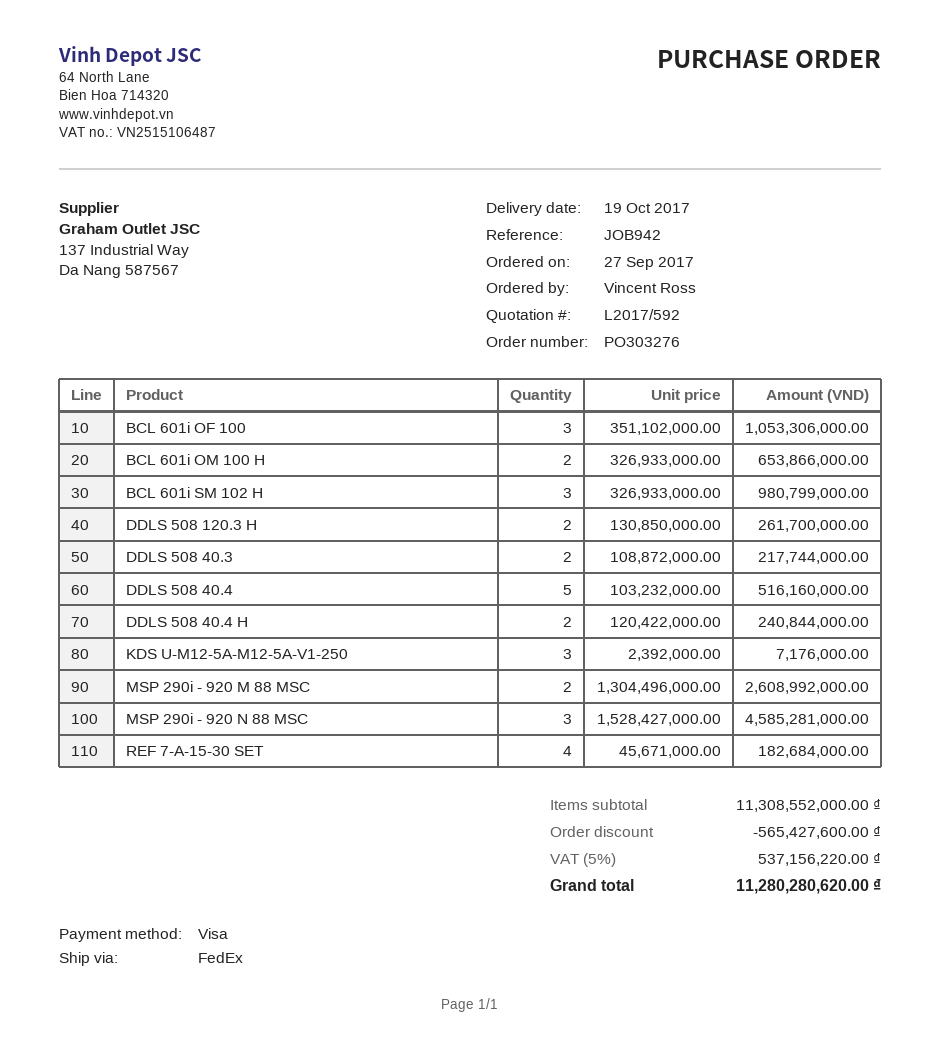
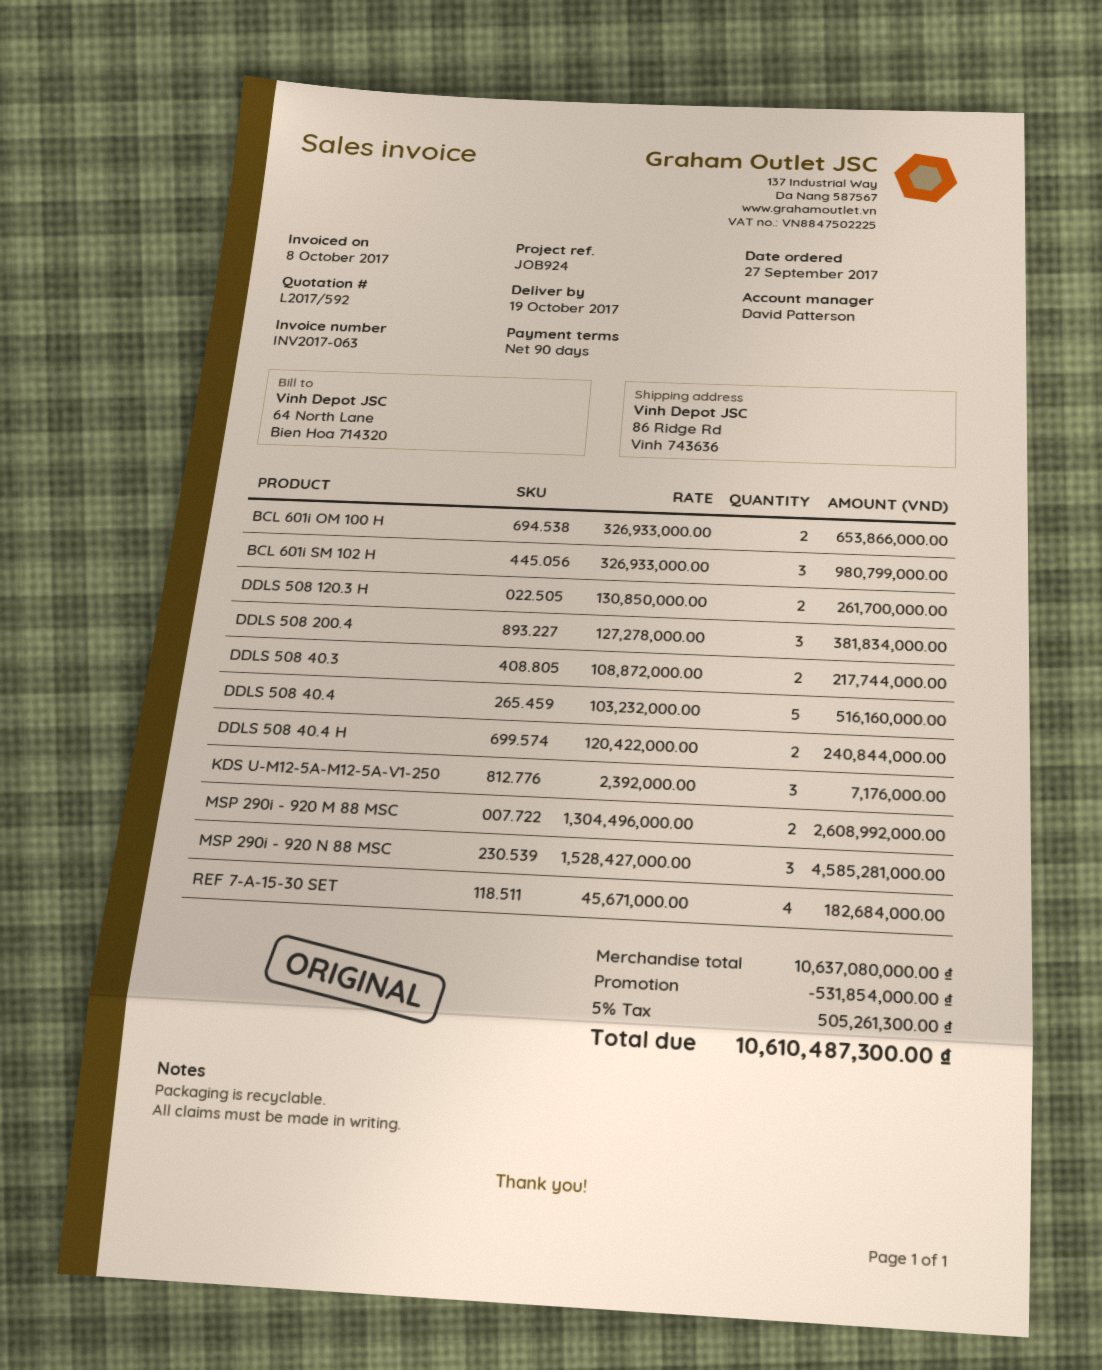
reference: JOB942 -> JOB924
BCL 601i OF 100: 3 x 351102000.00 = 1053306000.00 -> none
DDLS 508 200.4: none -> 3 x 127278000.00 = 381834000.00
subtotal: 11308552000.00 -> 10637080000.00
discount: 565427600.00 -> 531854000.00
tax: 5% = 537156220.00 -> 5% = 505261300.00
total: 11280280620.00 -> 10610487300.00

